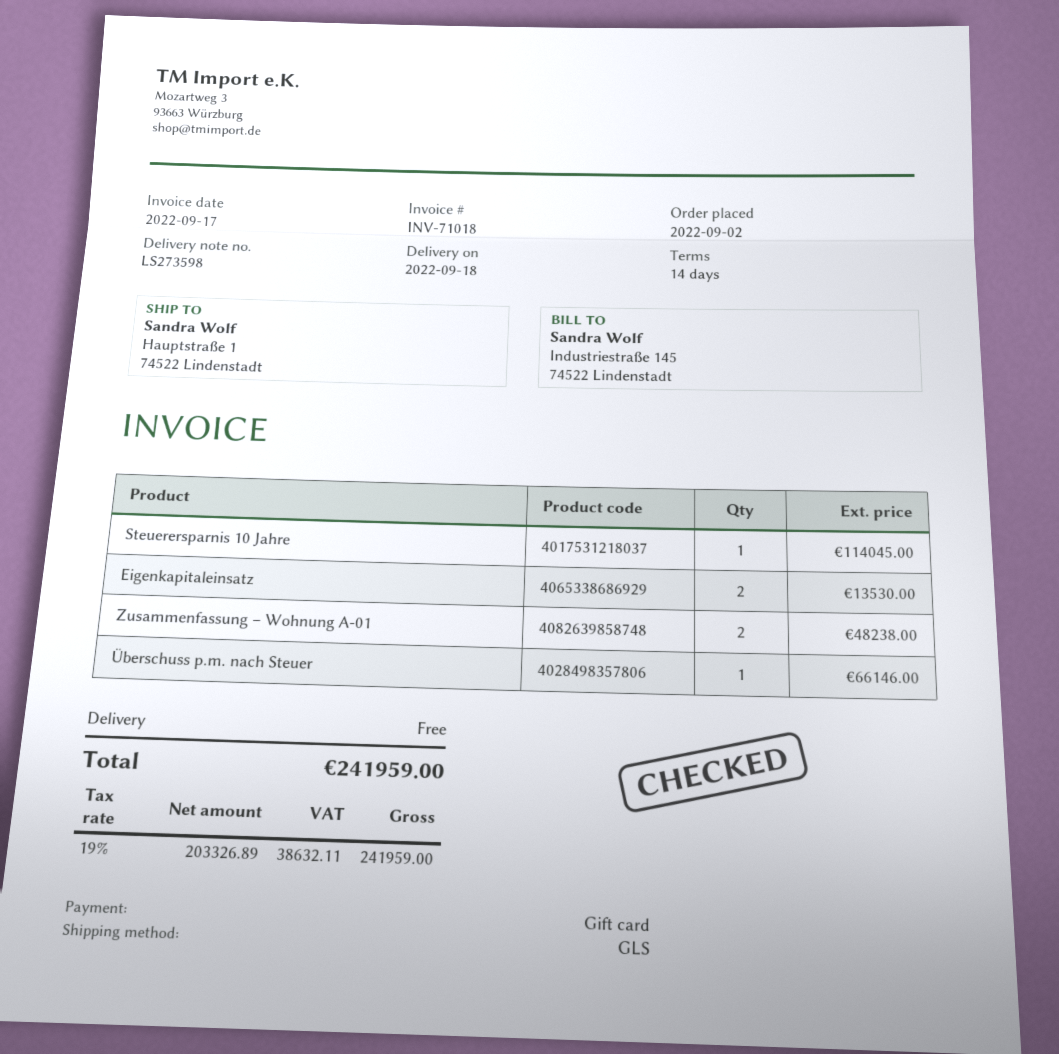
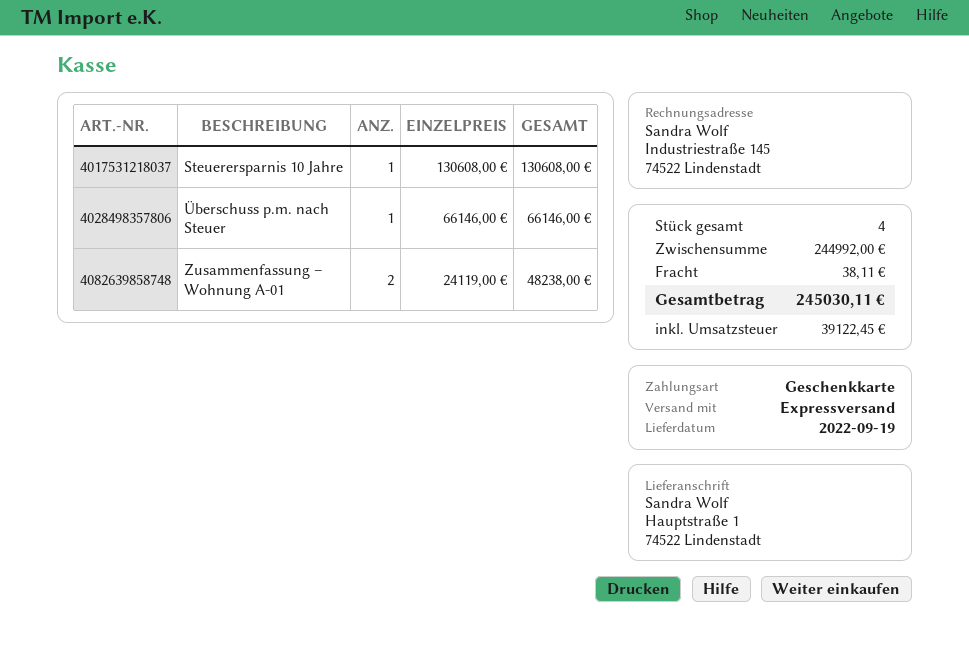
delivery date: 2022-09-18 -> 2022-09-19
shipping method: GLS -> express
Steuerersparnis 10 Jahre: 1 for 114045.00 -> 1 for 130608.00
Eigenkapitaleinsatz: 2 for 13530.00 -> none
shipping: 0.00 -> 38.11
tax: 38632.11 -> 39122.45
total: 241959.00 -> 245030.11

